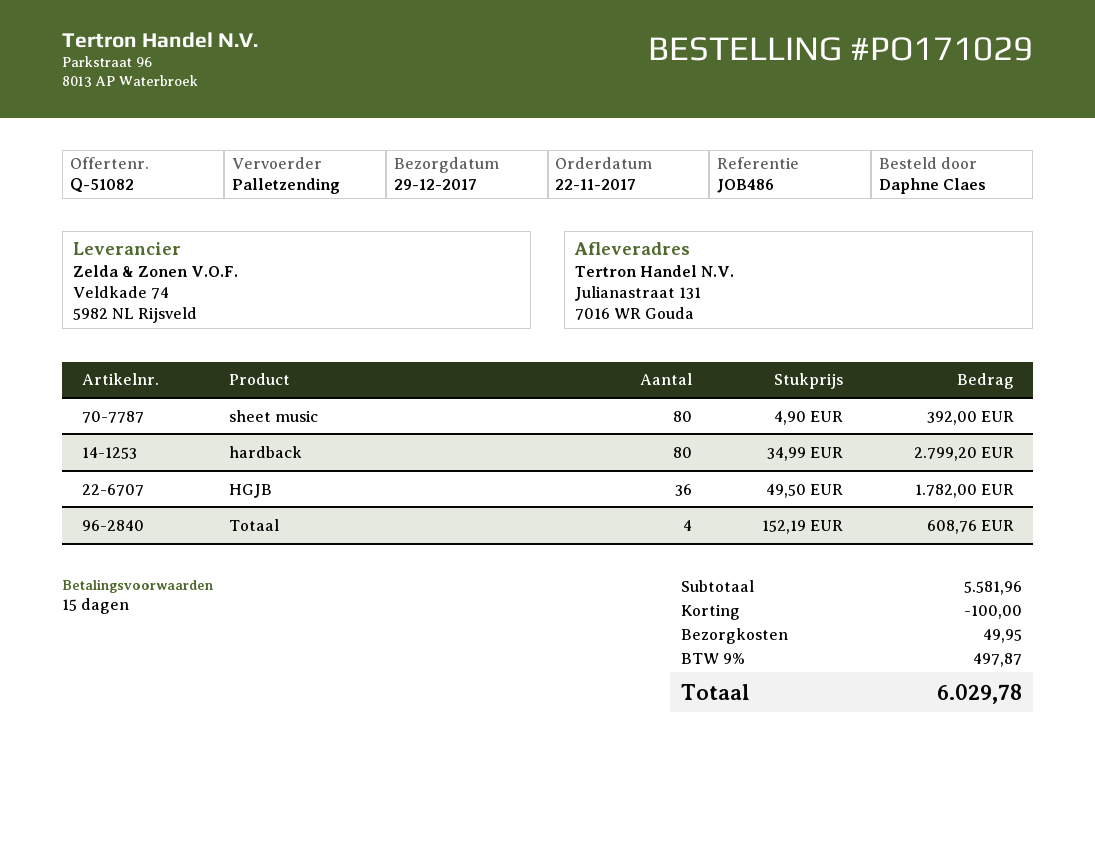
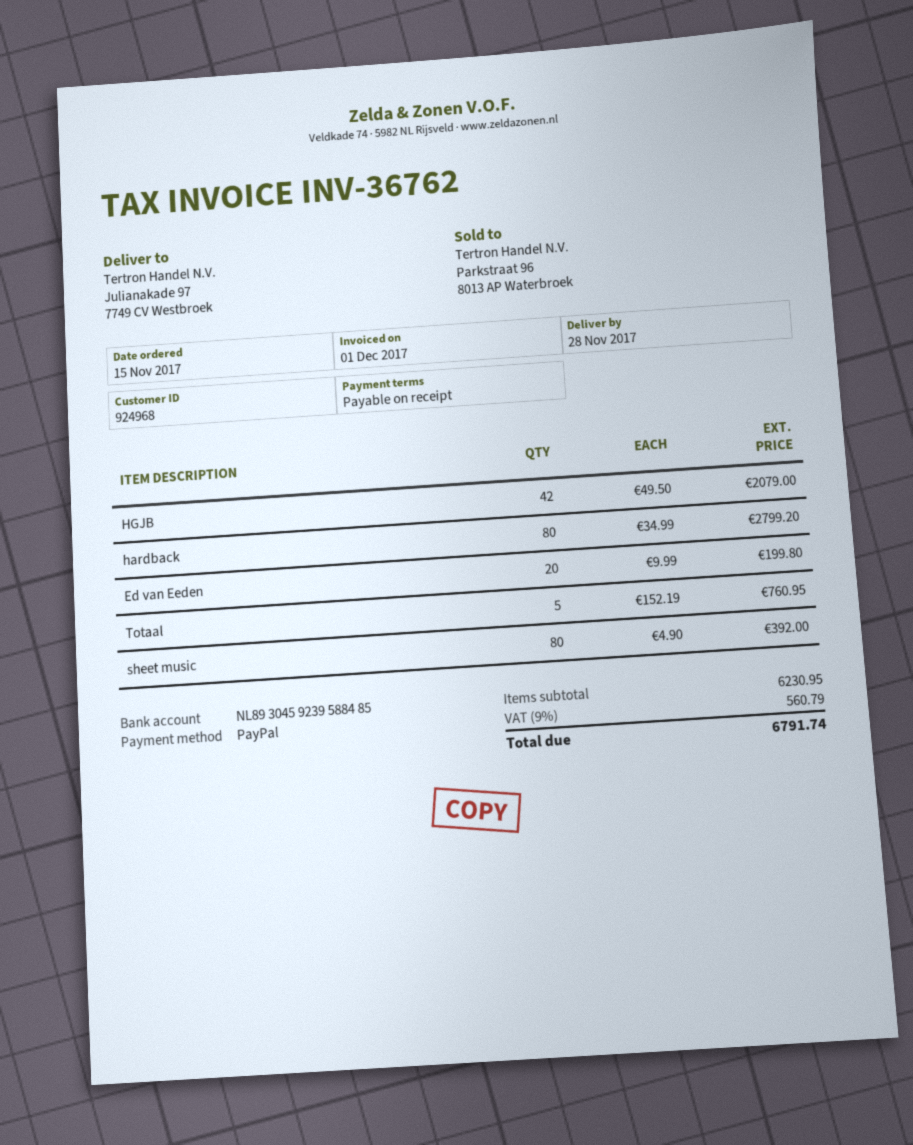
order date: 2017-11-22 -> 2017-11-15
delivery date: 2017-12-29 -> 2017-11-28
payment terms: 15 days -> on receipt
ship to: Julianastraat 131, 7016 WR Gouda -> Julianakade 97, 7749 CV Westbroek
HGJB: 36 x 49.50 = 1782.00 -> 42 x 49.50 = 2079.00
Totaal: 4 x 152.19 = 608.76 -> 5 x 152.19 = 760.95
Ed van Eeden: none -> 20 x 9.99 = 199.80
subtotal: 5581.96 -> 6230.95
discount: 100.00 -> none
shipping: 49.95 -> none
tax: 9% = 497.87 -> 9% = 560.79
total: 6029.78 -> 6791.74

